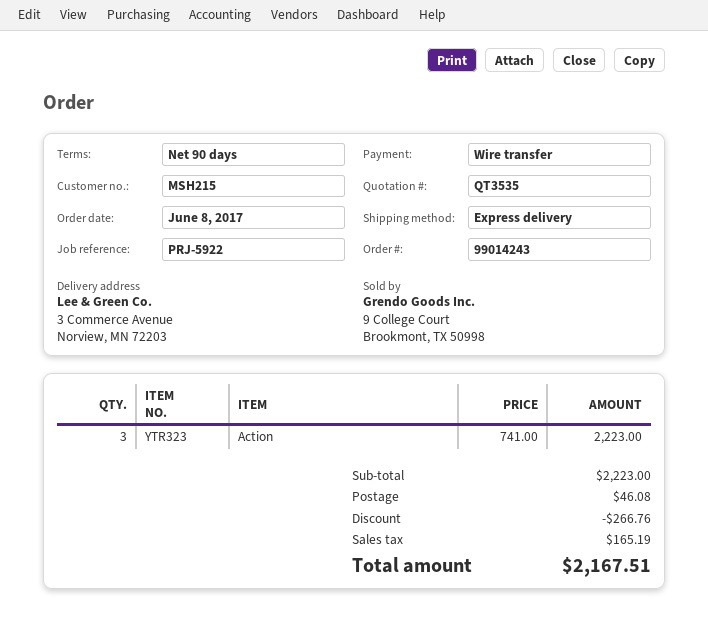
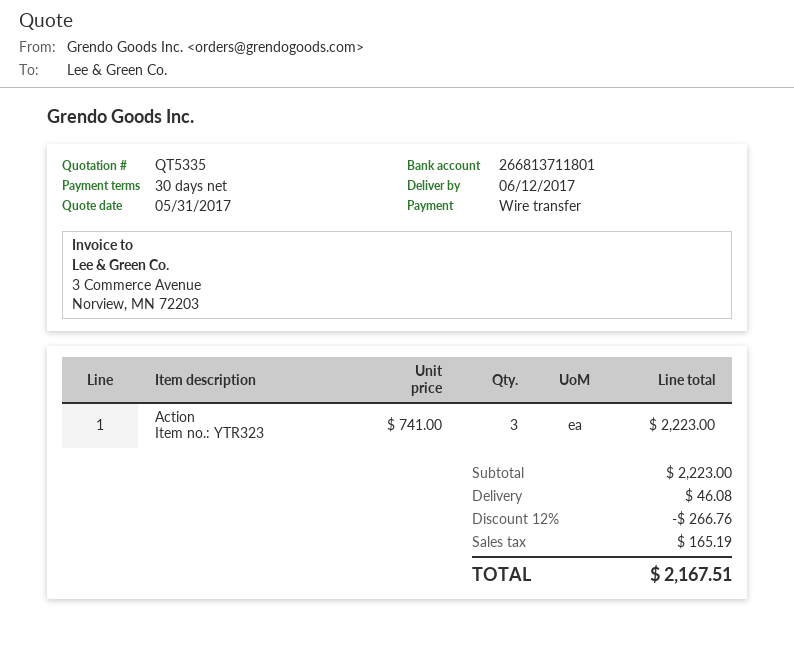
quote number: QT3535 -> QT5335
payment terms: 90 days -> 30 days

